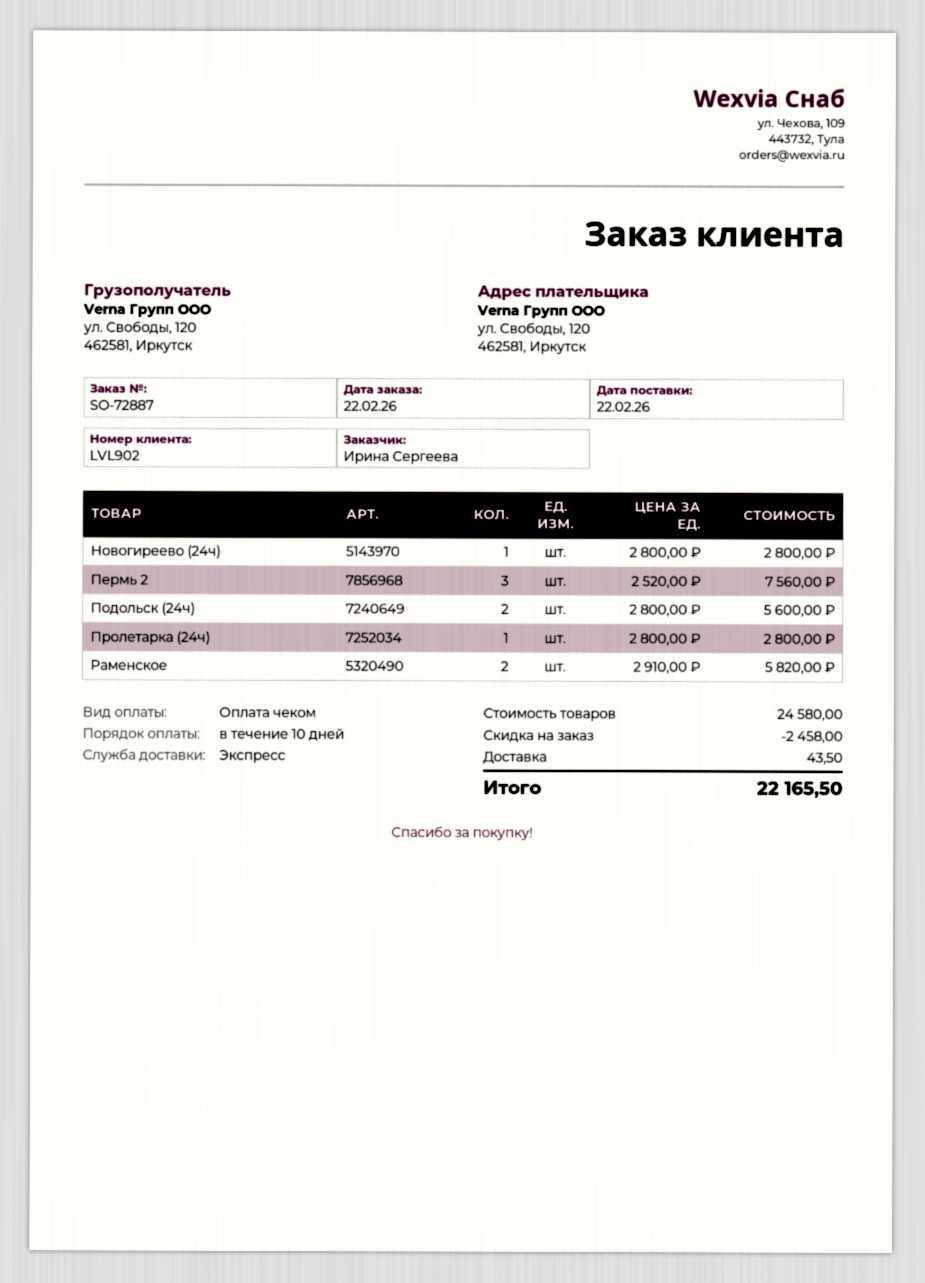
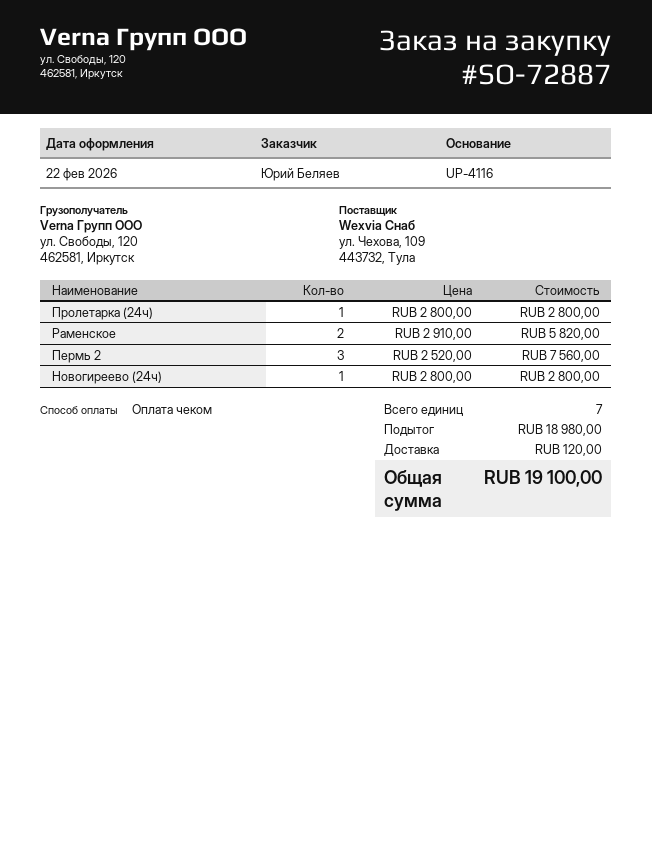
ordered by: Ирина Сергеева -> Юрий Беляев
Подольск (24ч): 2 x 2800.00 = 5600.00 -> none
subtotal: 24580.00 -> 18980.00
discount: 2458.00 -> none
shipping: 43.50 -> 120.00
total: 22165.50 -> 19100.00

